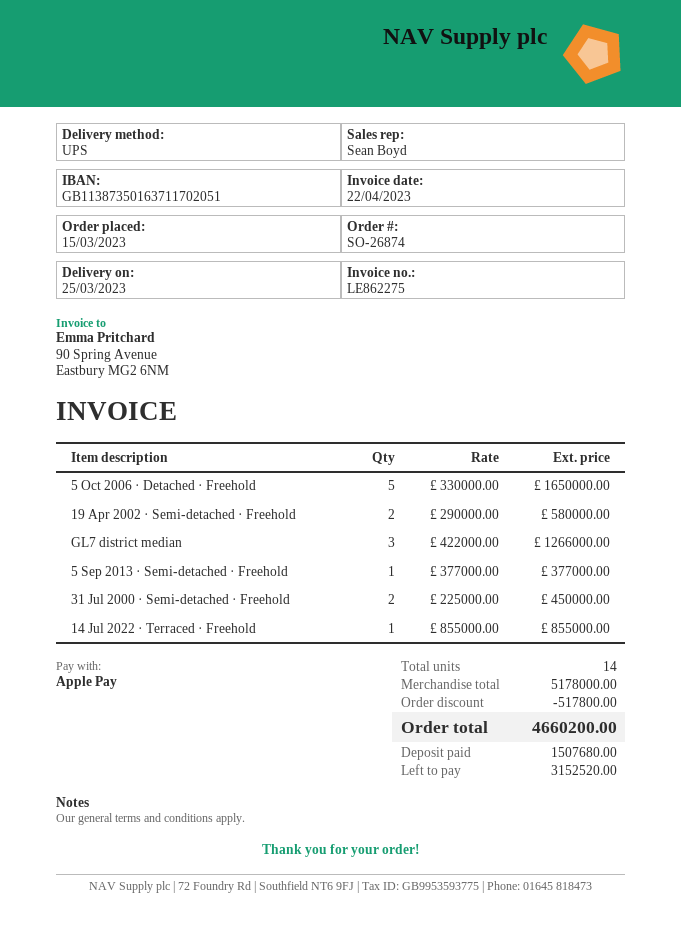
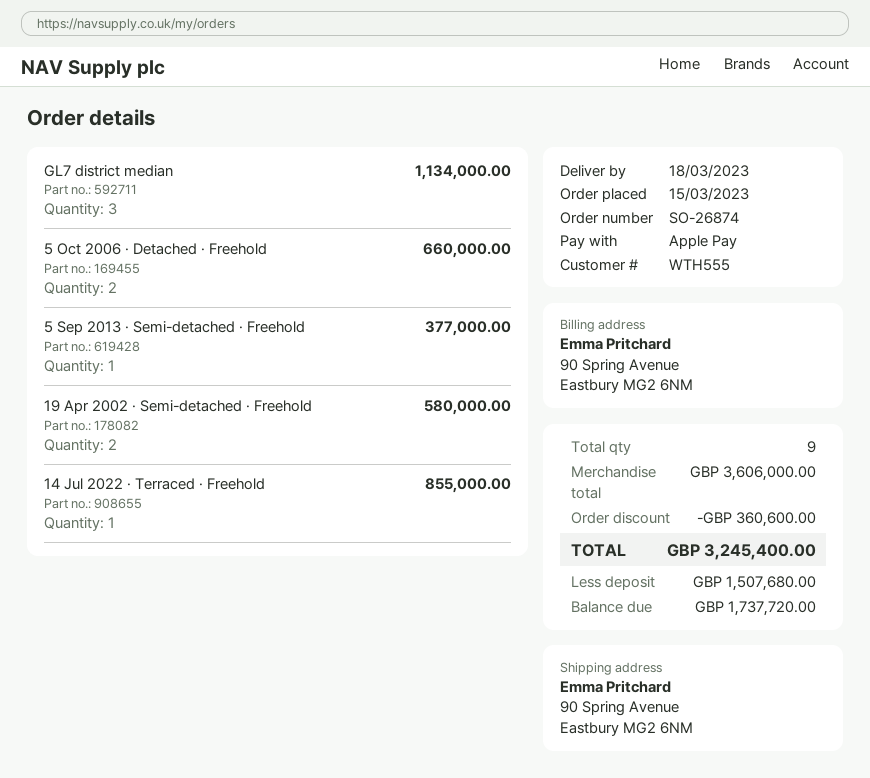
delivery date: 2023-03-25 -> 2023-03-18
5 Oct 2006 · Detached · Freehold: 5 for 1650000.00 -> 2 for 660000.00
GL7 district median: 3 for 1266000.00 -> 3 for 1134000.00
31 Jul 2000 · Semi-detached · Freehold: 2 for 450000.00 -> none
total quantity: 14 -> 9
subtotal: 5178000.00 -> 3606000.00
discount: 517800.00 -> 360600.00
total: 4660200.00 -> 3245400.00
balance: 3152520.00 -> 1737720.00

